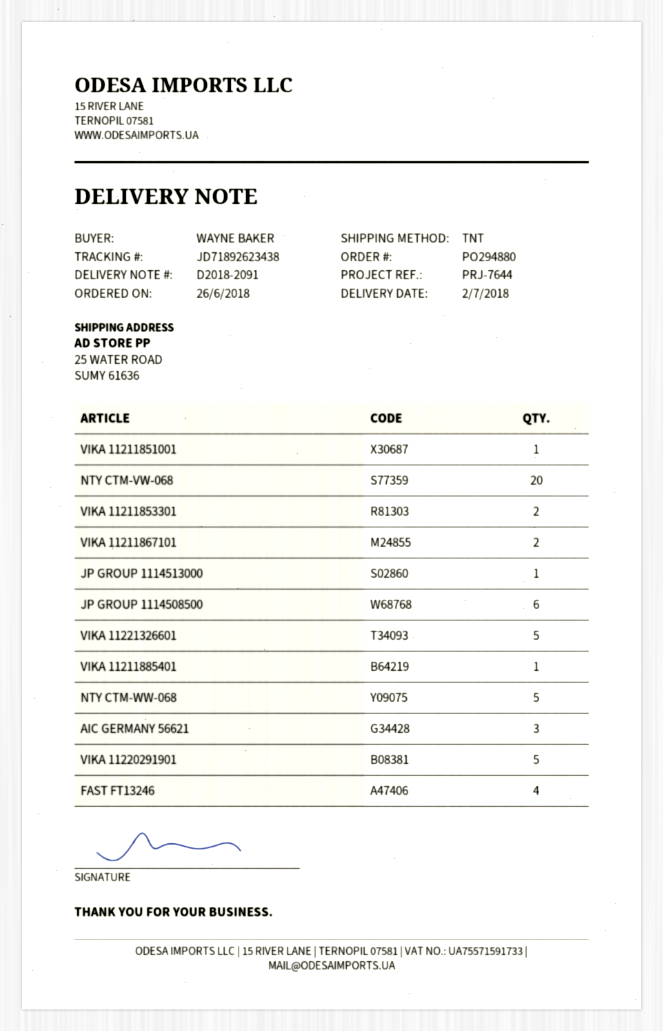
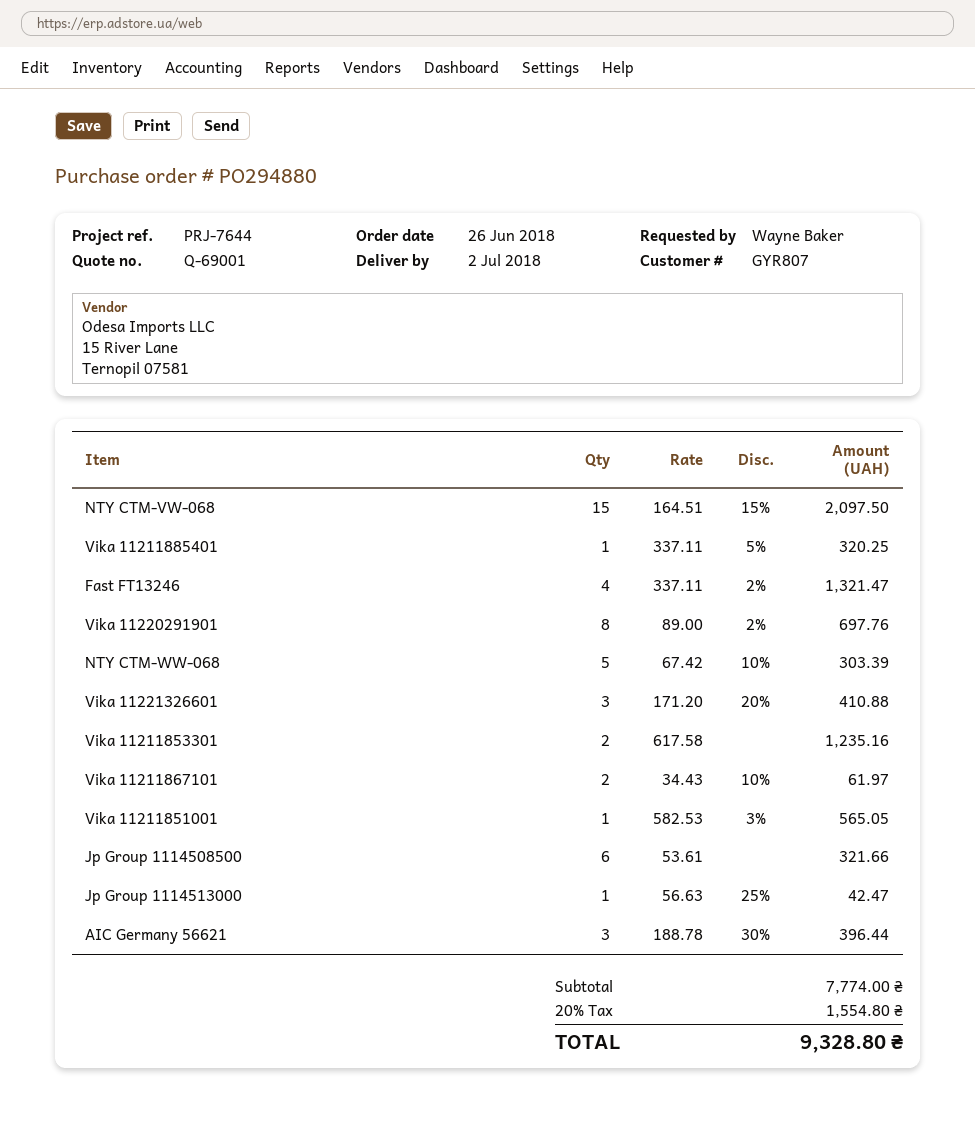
NTY CTM-VW-068: 20 -> 15
VIKA 11221326601: 5 -> 3
VIKA 11220291901: 5 -> 8

